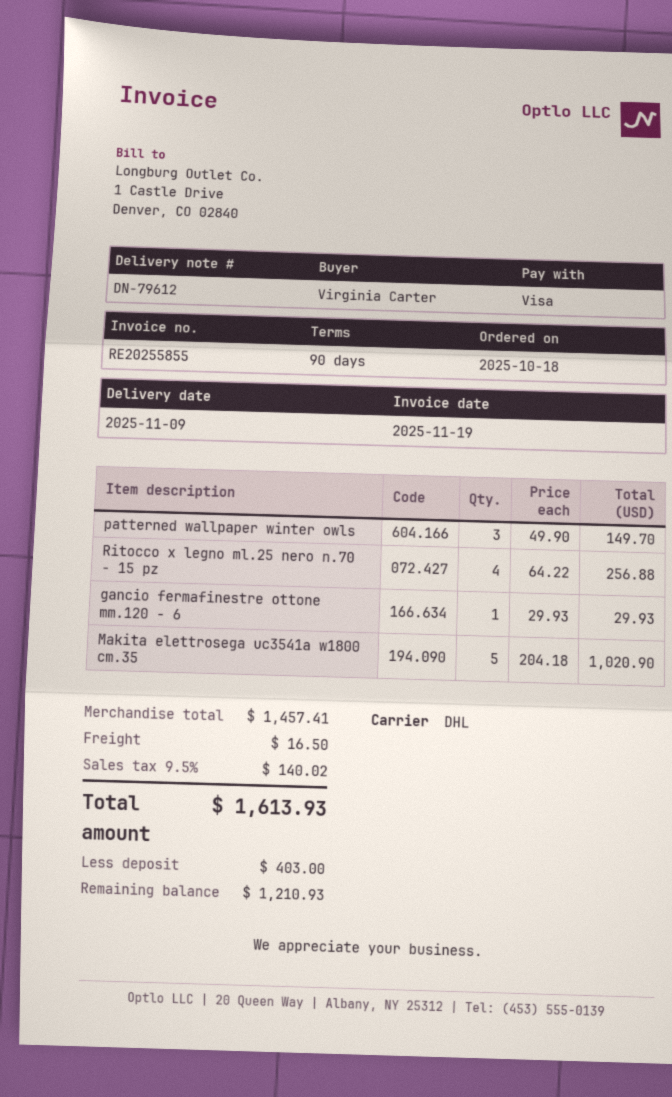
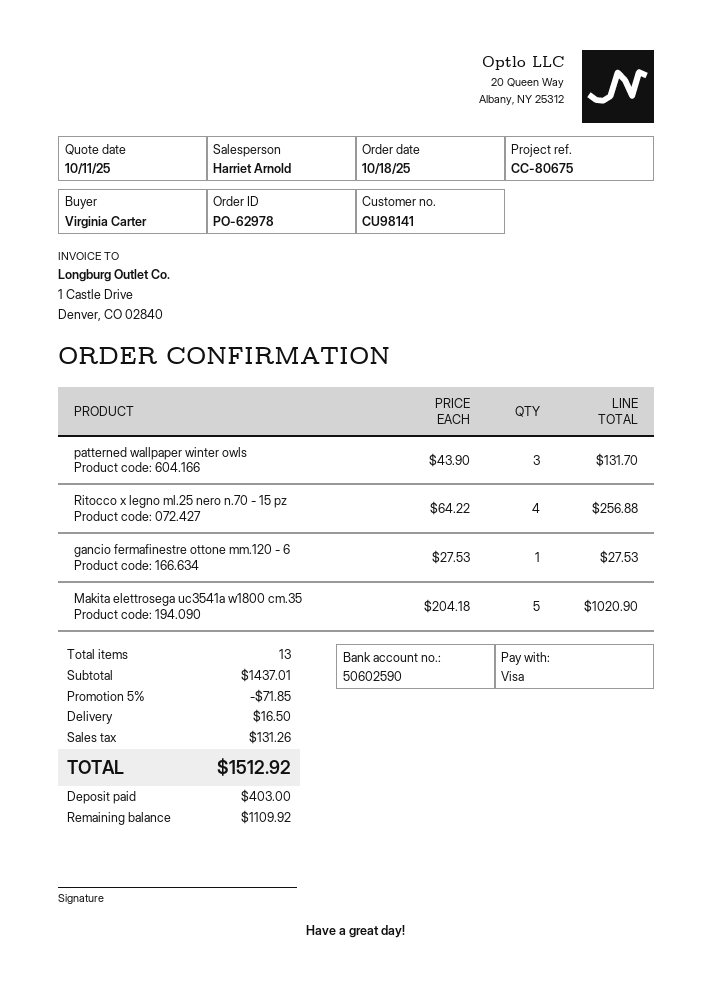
patterned wallpaper winter owls: 3 x 49.90 = 149.70 -> 3 x 43.90 = 131.70
gancio fermafinestre ottone mm.120 - 6: 1 x 29.93 = 29.93 -> 1 x 27.53 = 27.53
subtotal: 1457.41 -> 1437.01
discount: none -> 5% = 71.85
tax: 140.02 -> 131.26
total: 1613.93 -> 1512.92
balance: 1210.93 -> 1109.92

